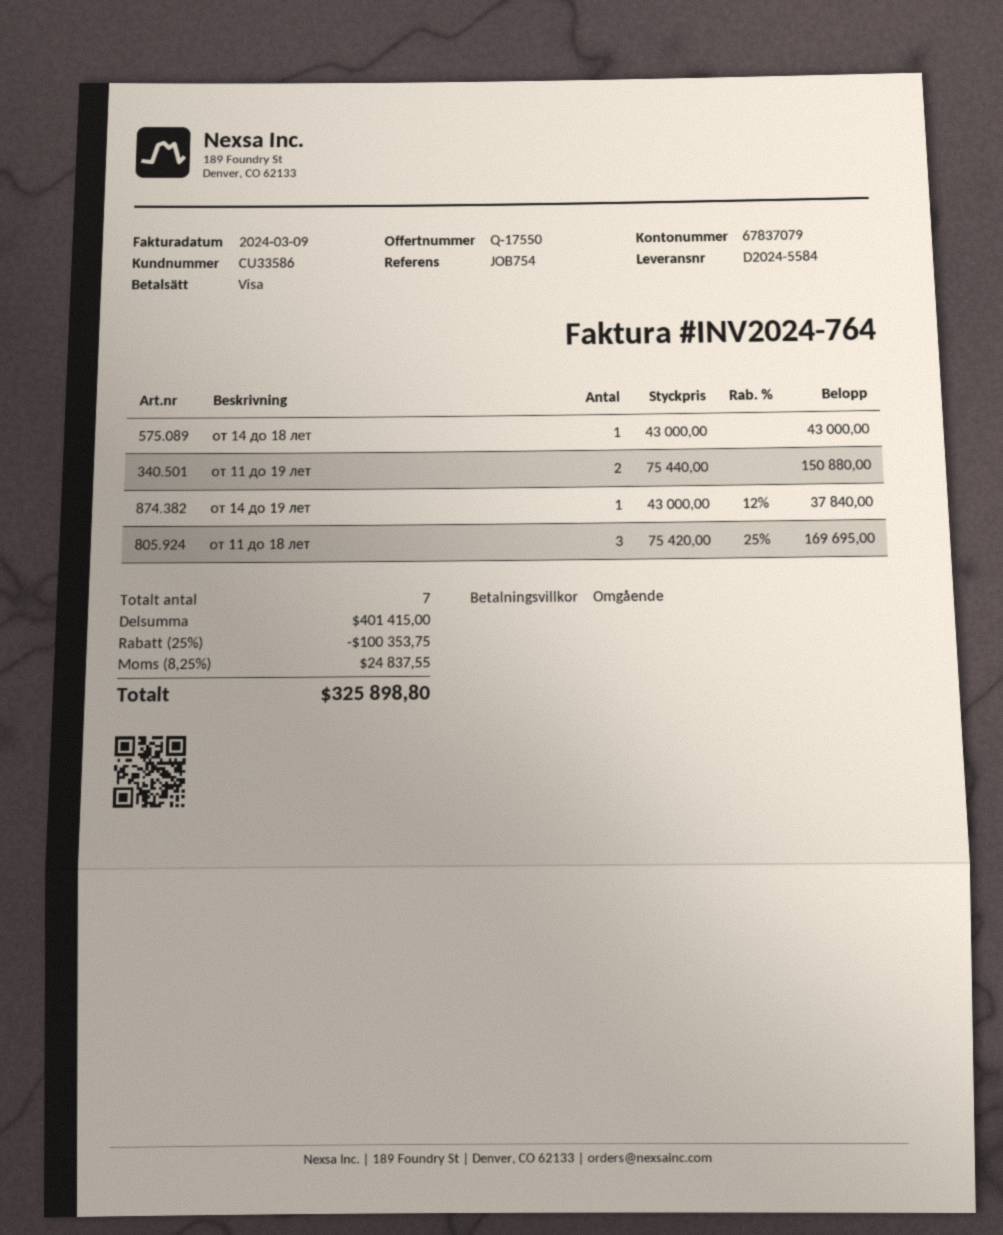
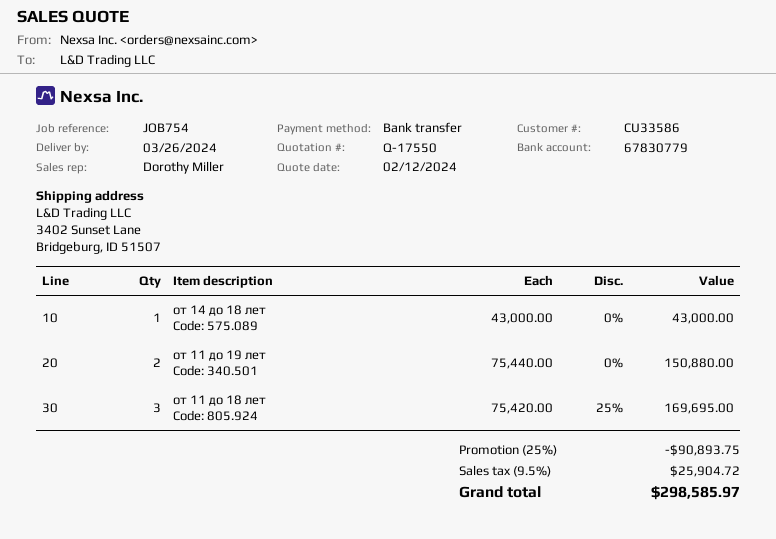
payment method: Visa -> bank transfer
bank account: 67837079 -> 67830779
от 14 до 19 лет: 1 x 43000.00 - 12% = 37840.00 -> none
discount: 25% = 100353.75 -> 25% = 90893.75
tax: 8.25% = 24837.55 -> 9.5% = 25904.72
total: 325898.80 -> 298585.97

